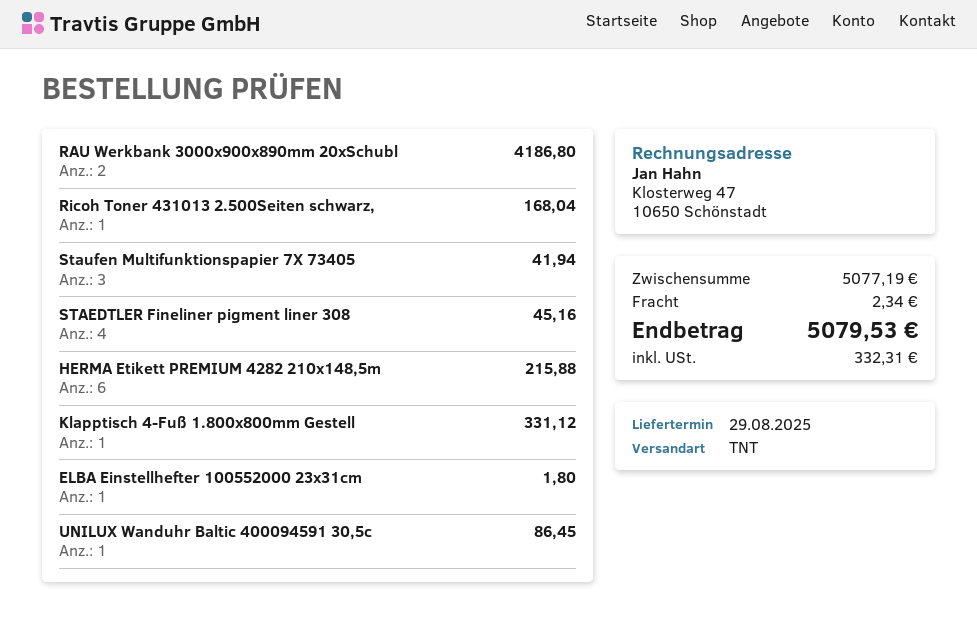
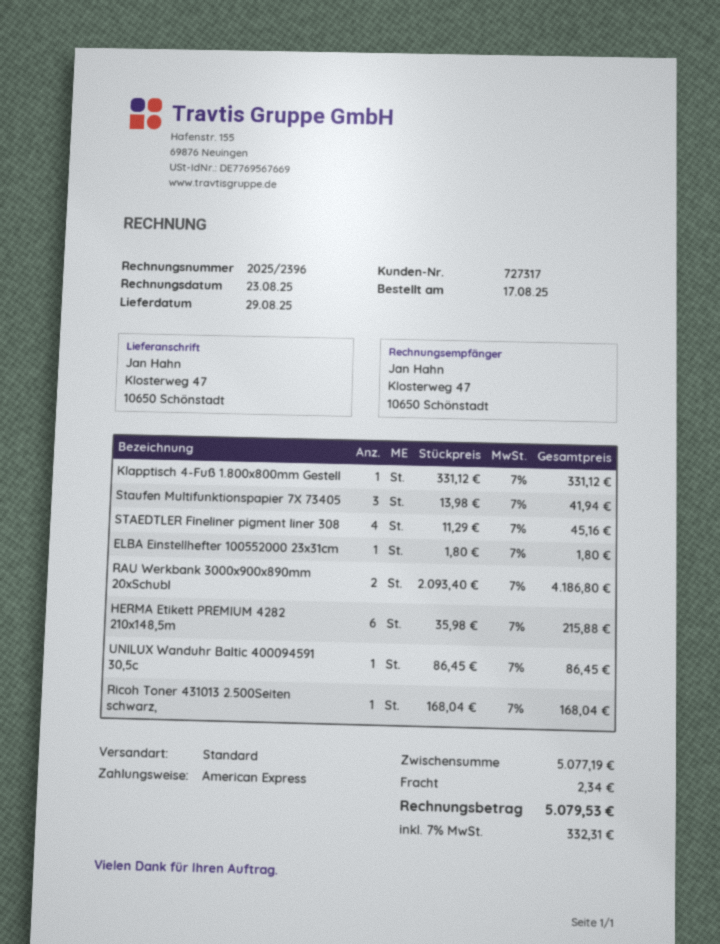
shipping method: TNT -> standard

